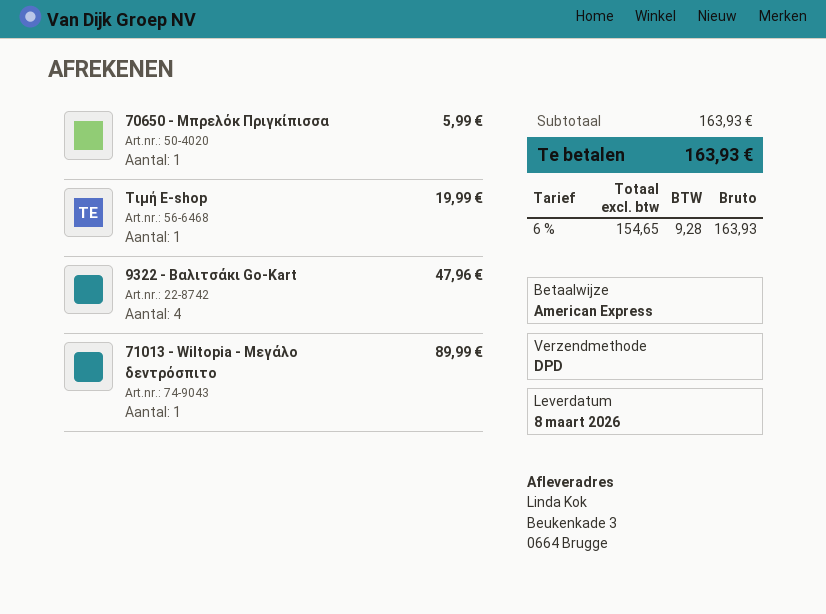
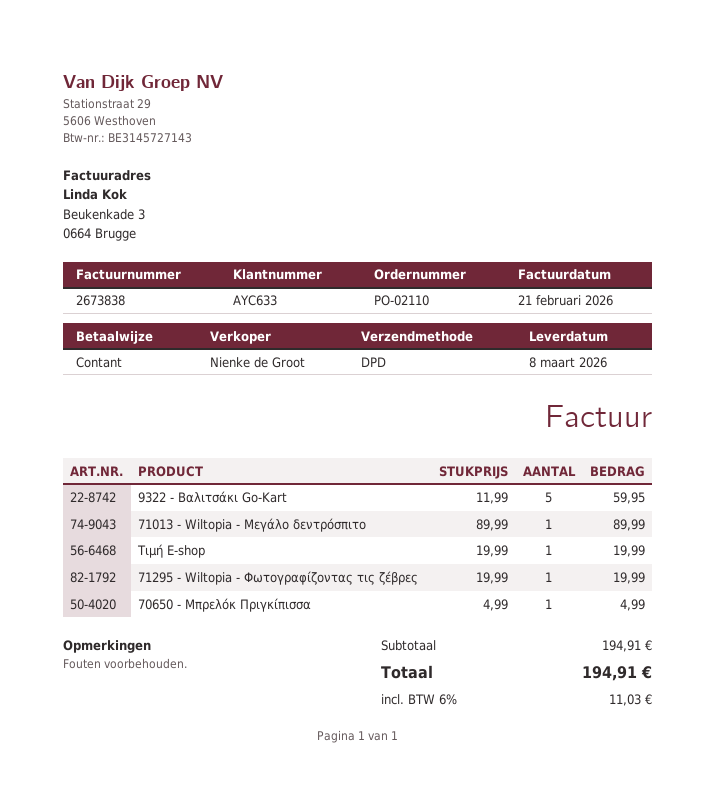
payment method: American Express -> cash
70650 - Μπρελόκ Πριγκίπισσα: 1 for 5.99 -> 1 for 4.99
9322 - Βαλιτσάκι Go-Kart: 4 for 47.96 -> 5 for 59.95
71295 - Wiltopia - Φωτογραφίζοντας τις ζέβρες: none -> 1 for 19.99
subtotal: 163.93 -> 194.91
tax: 6% = 9.28 -> 6% = 11.03
total: 163.93 -> 194.91

